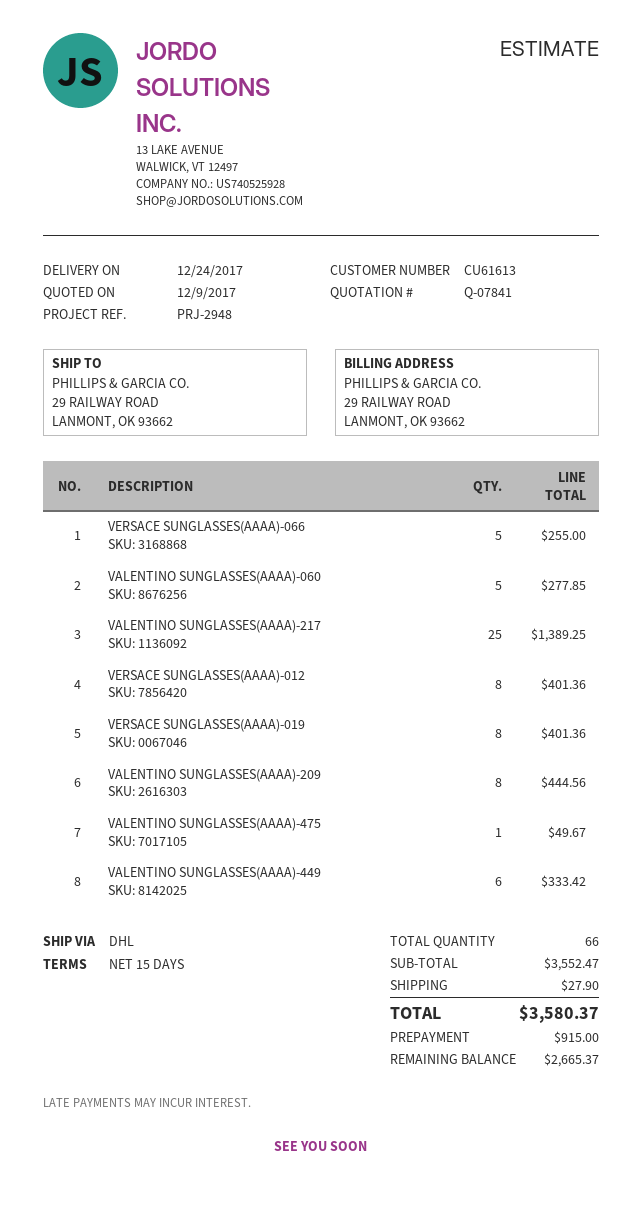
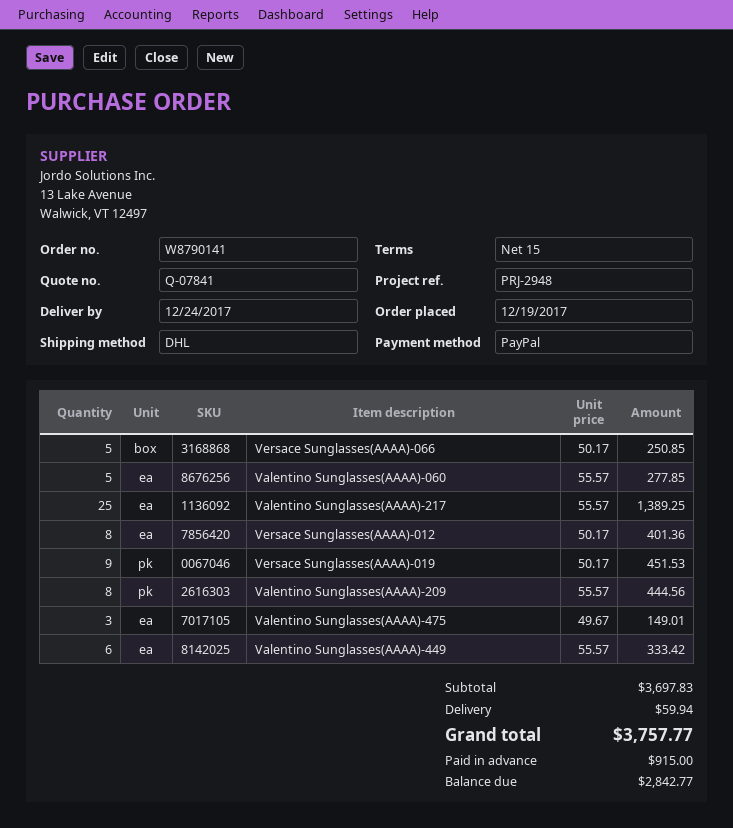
VERSACE SUNGLASSES(AAAA)-066: 5 for 255.00 -> 5 for 250.85
VERSACE SUNGLASSES(AAAA)-019: 8 for 401.36 -> 9 for 451.53
VALENTINO SUNGLASSES(AAAA)-475: 1 for 49.67 -> 3 for 149.01
subtotal: 3552.47 -> 3697.83
shipping: 27.90 -> 59.94
total: 3580.37 -> 3757.77
balance: 2665.37 -> 2842.77

